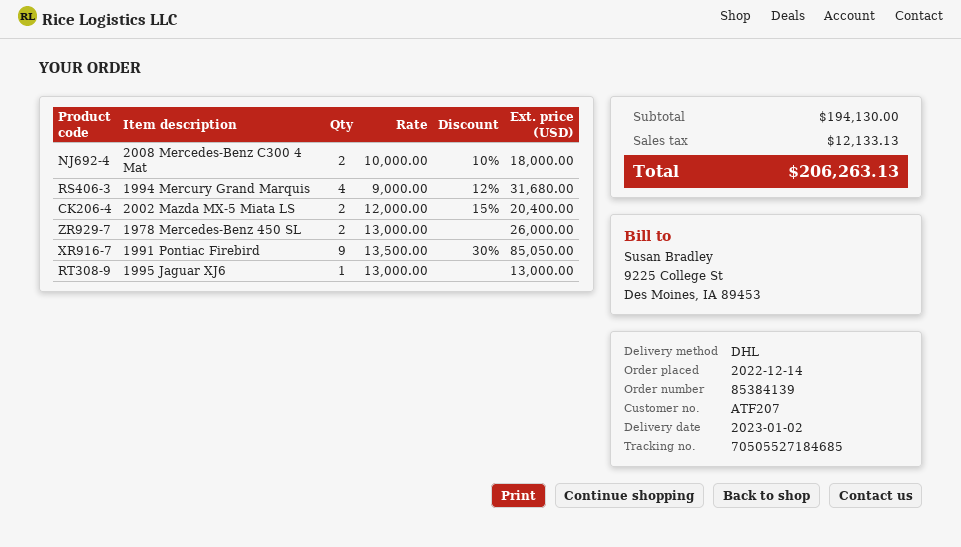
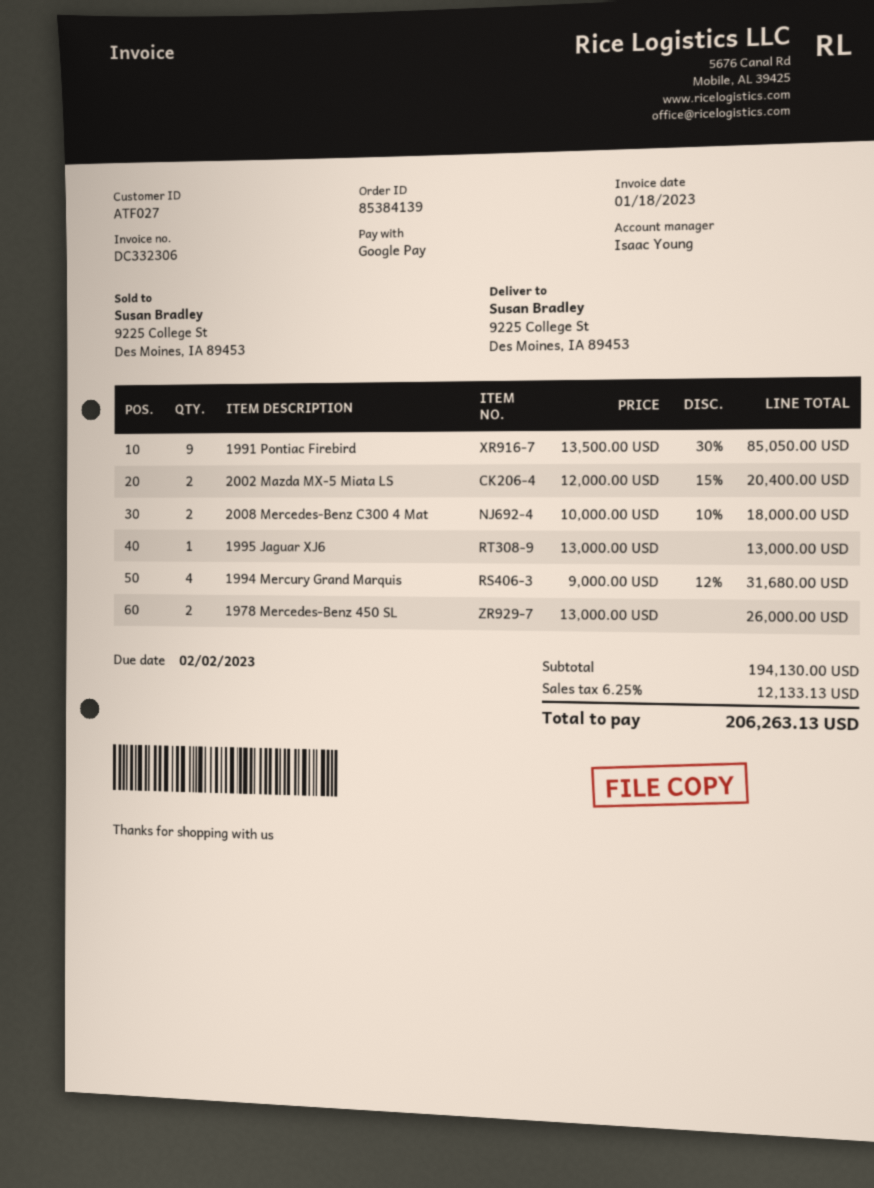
customer number: ATF207 -> ATF027

